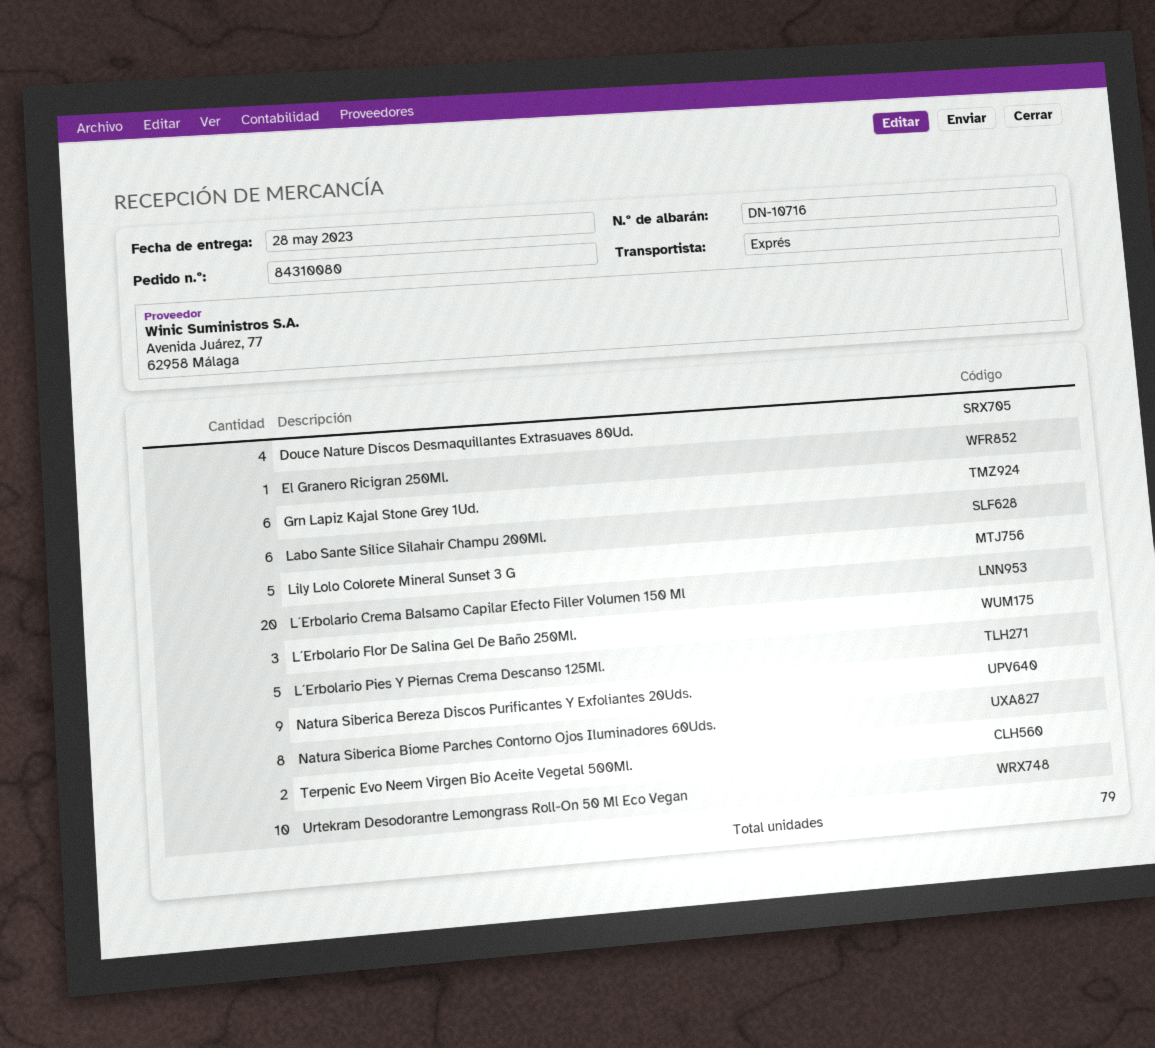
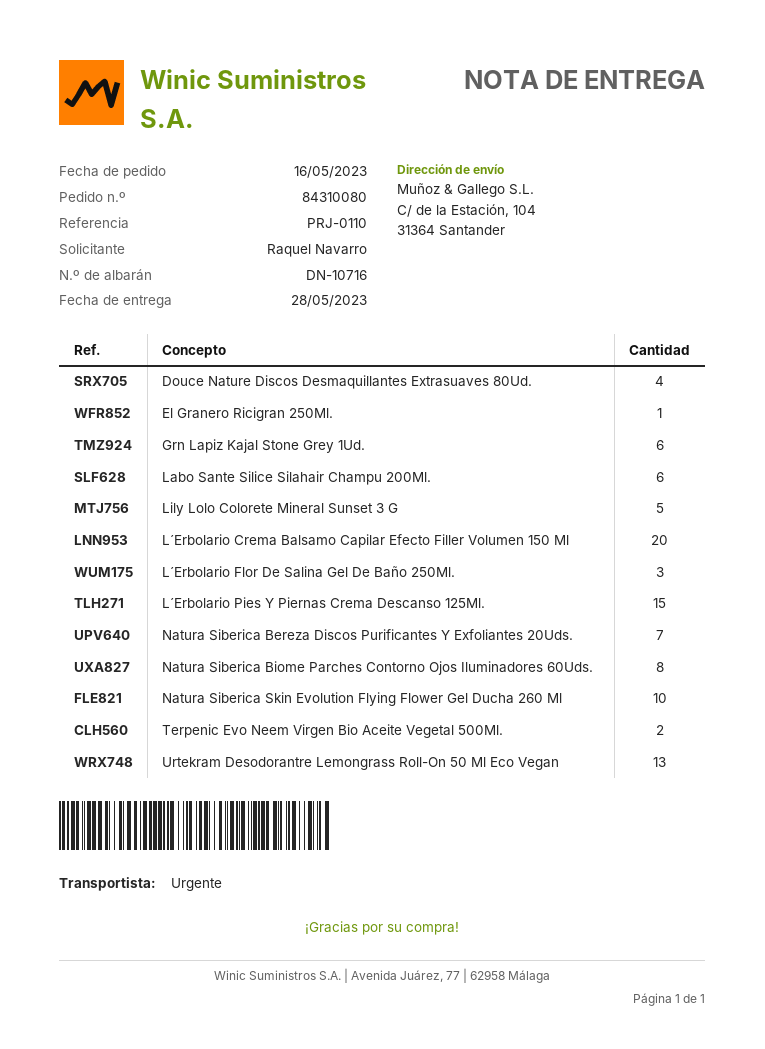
L´Erbolario Pies Y Piernas Crema Descanso 125Ml.: 5 -> 15
Natura Siberica Bereza Discos Purificantes Y Exfoliantes 20Uds.: 9 -> 7
Urtekram Desodorantre Lemongrass Roll-On 50 Ml Eco Vegan: 10 -> 13
Natura Siberica Skin Evolution Flying Flower Gel Ducha 260 Ml: none -> 10

